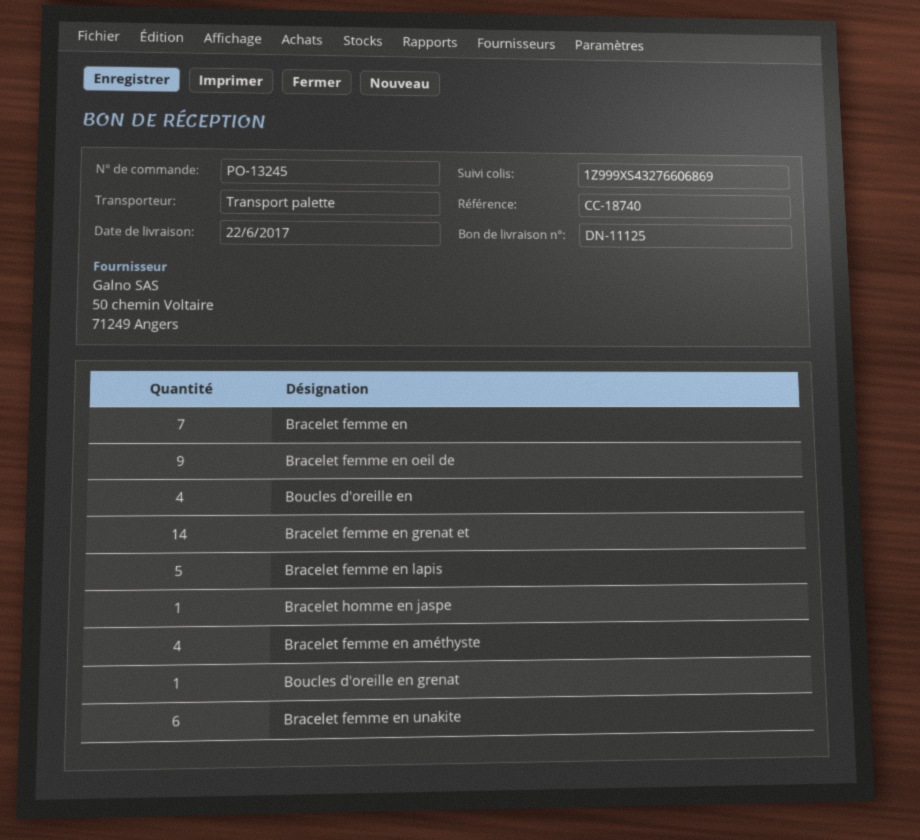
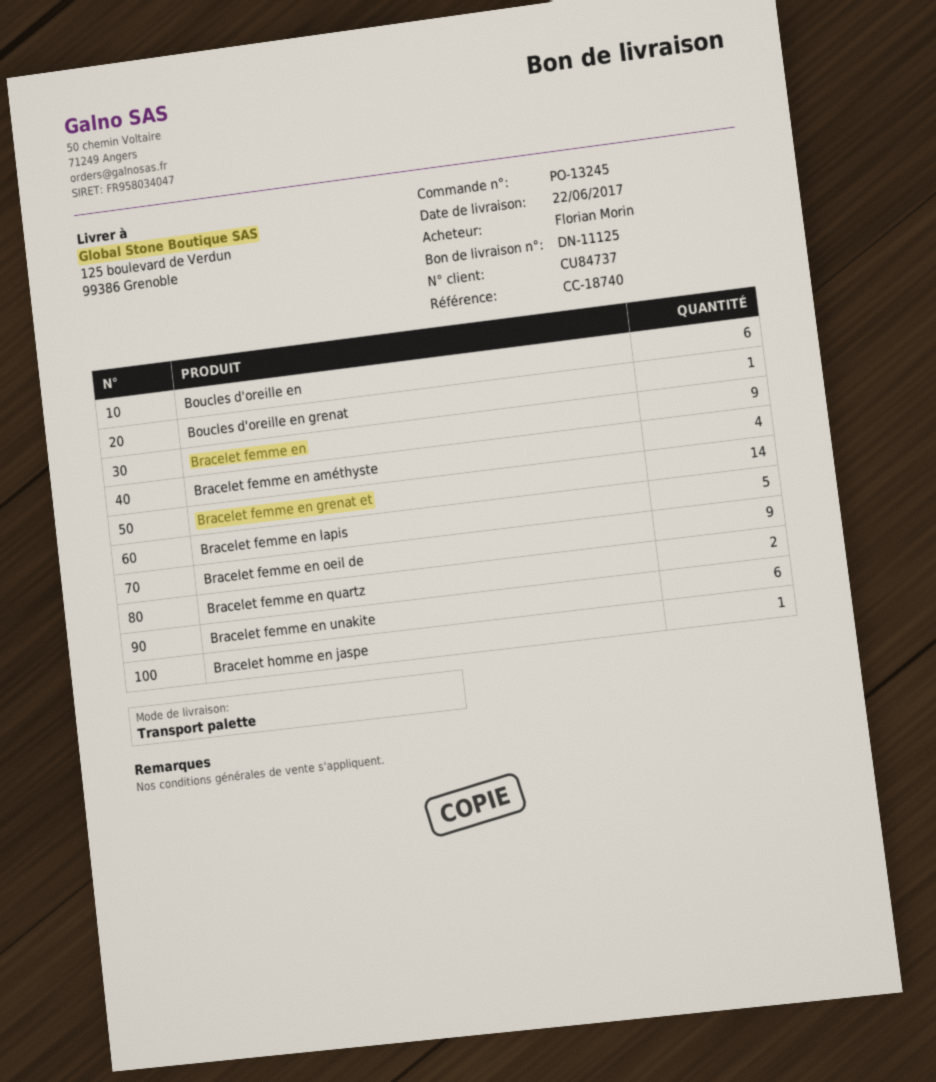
Bracelet femme en: 7 -> 9
Boucles d'oreille en: 4 -> 6
Bracelet femme en quartz: none -> 2

